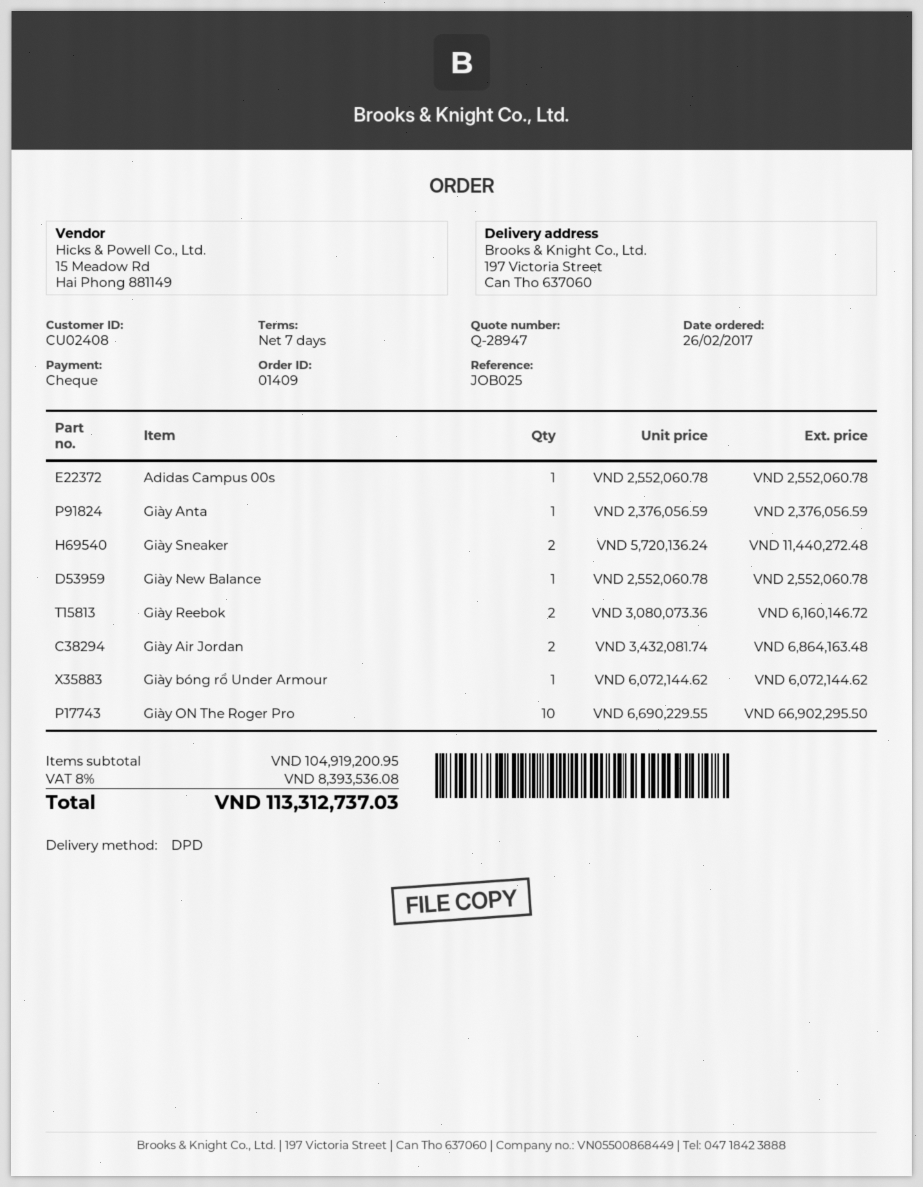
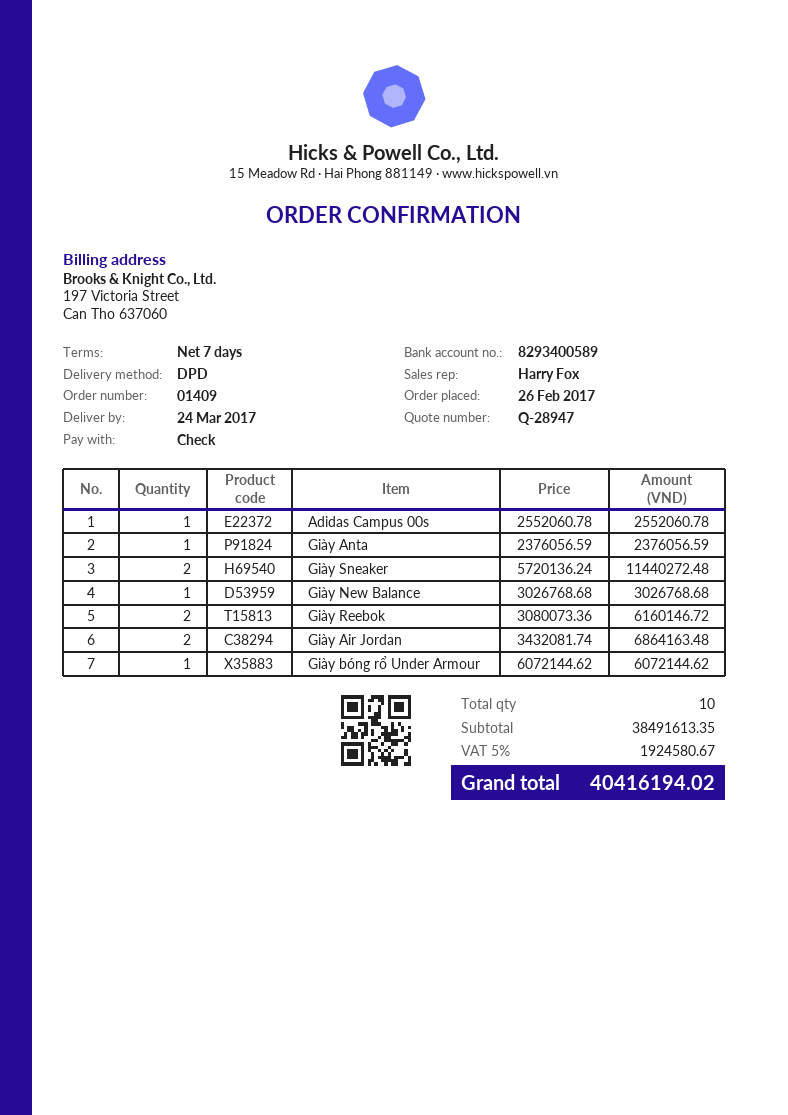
Giày New Balance: 1 x 2552060.78 = 2552060.78 -> 1 x 3026768.68 = 3026768.68
Giày ON The Roger Pro: 10 x 6690229.55 = 66902295.50 -> none
subtotal: 104919200.95 -> 38491613.35
tax: 8% = 8393536.08 -> 5% = 1924580.67
total: 113312737.03 -> 40416194.02

